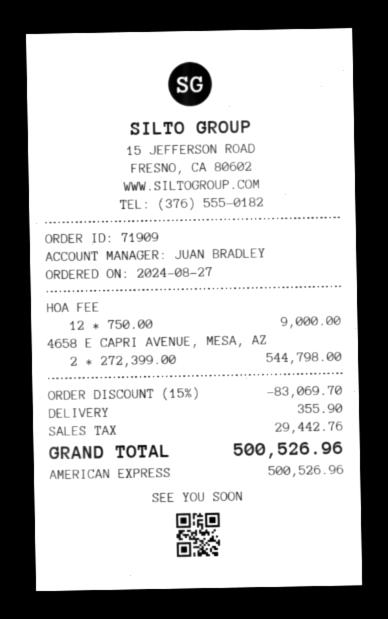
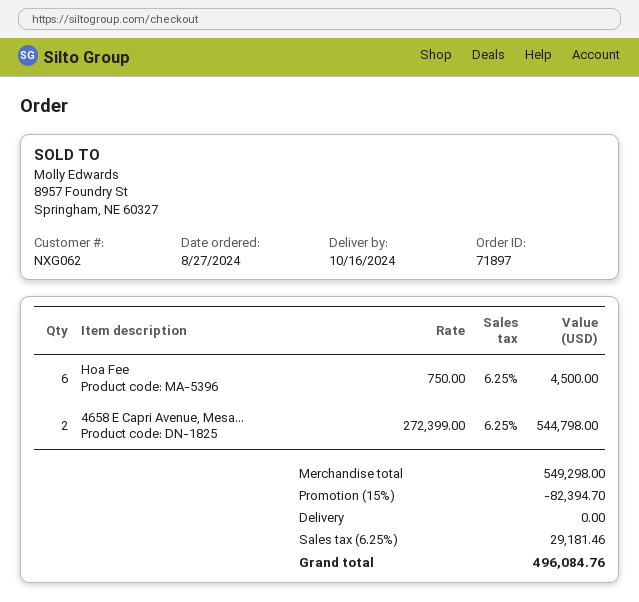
order number: 71909 -> 71897
HOA FEE: 12 x 750.00 = 9000.00 -> 6 x 750.00 = 4500.00
discount: 15% = 83069.70 -> 15% = 82394.70
shipping: 355.90 -> 0.00
tax: 29442.76 -> 29181.46
total: 500526.96 -> 496084.76

